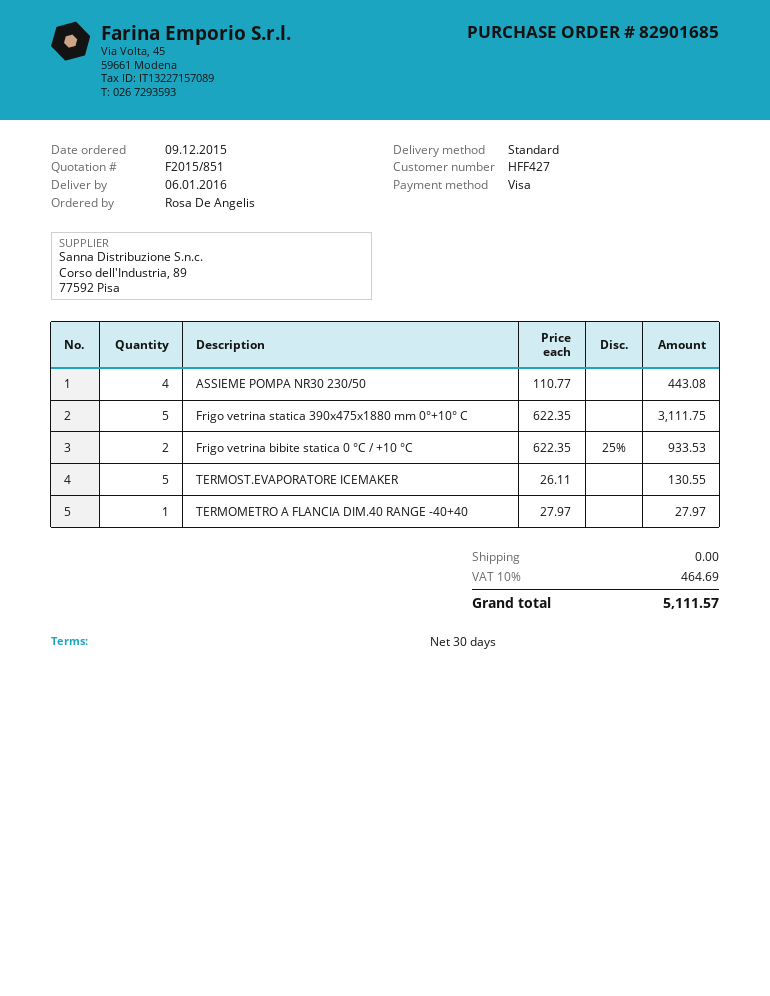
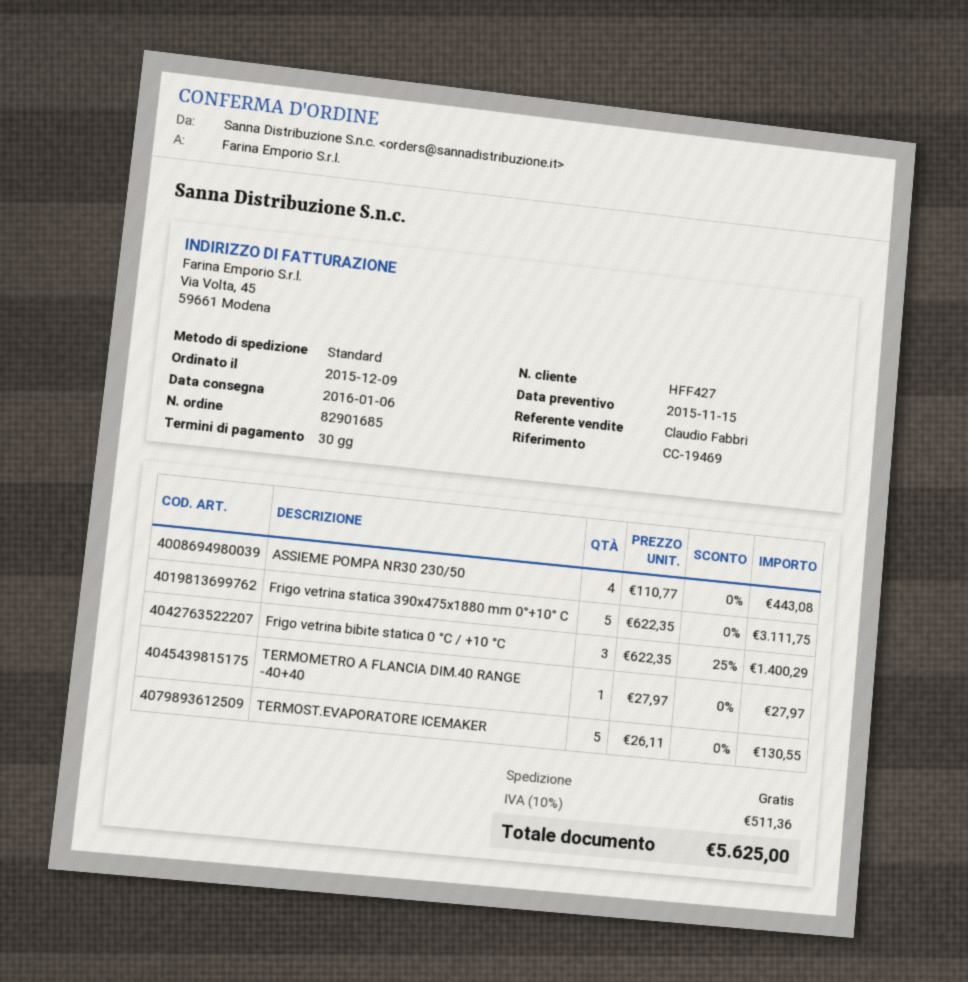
Frigo vetrina bibite statica 0 °C / +10 °C: 2 x 622.35 - 25% = 933.53 -> 3 x 622.35 - 25% = 1400.29
tax: 10% = 464.69 -> 10% = 511.36
total: 5111.57 -> 5625.00

